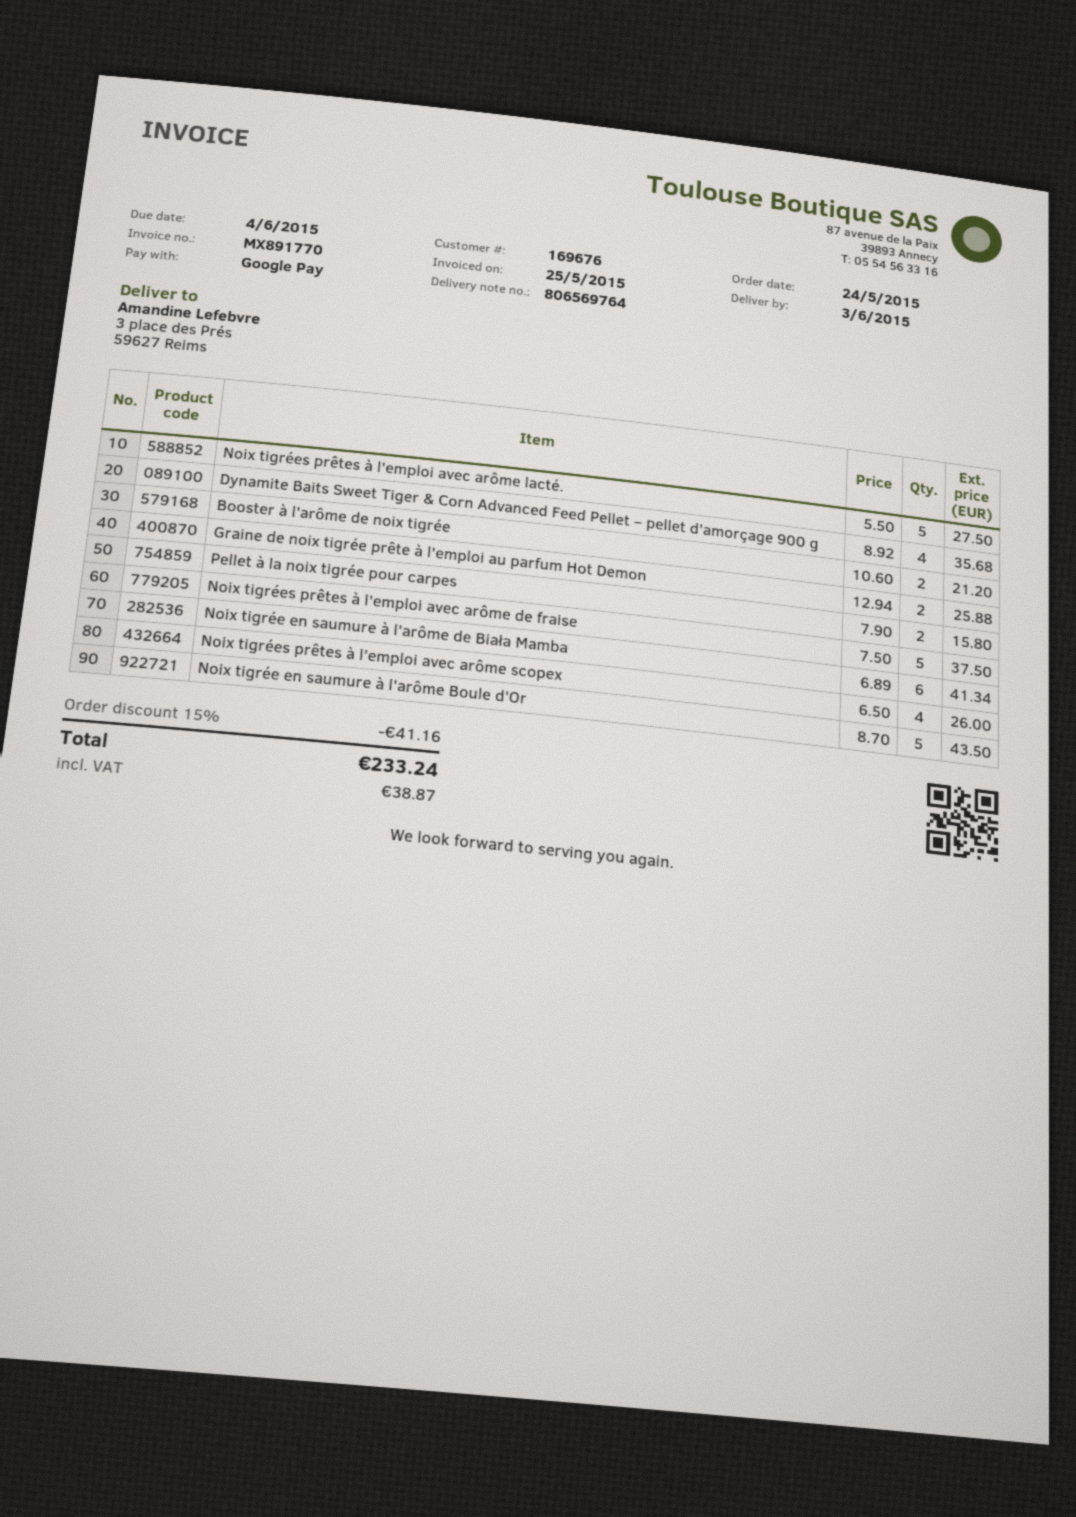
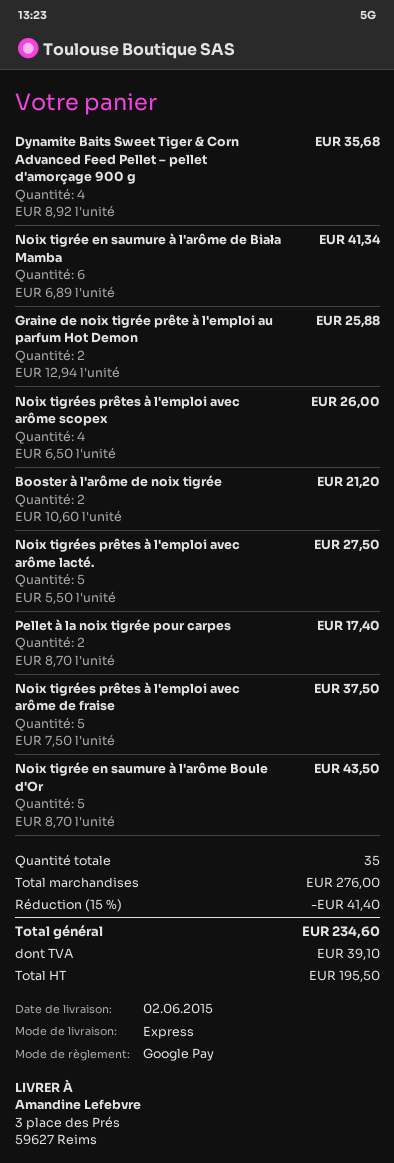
delivery date: 2015-06-03 -> 2015-06-02
Pellet à la noix tigrée pour carpes: 2 x 7.90 = 15.80 -> 2 x 8.70 = 17.40
discount: 15% = 41.16 -> 15% = 41.40
tax: 38.87 -> 39.10
total: 233.24 -> 234.60

